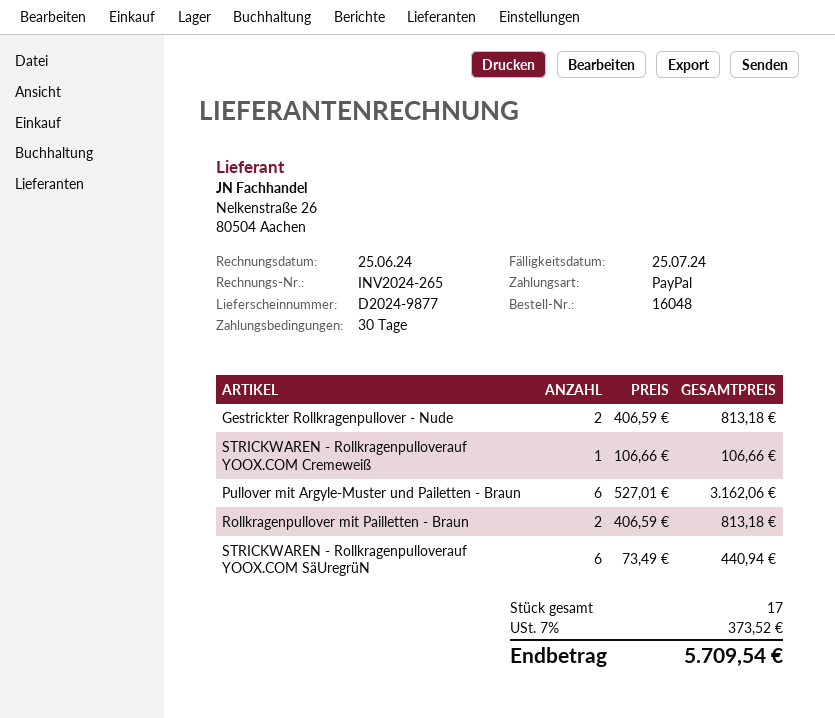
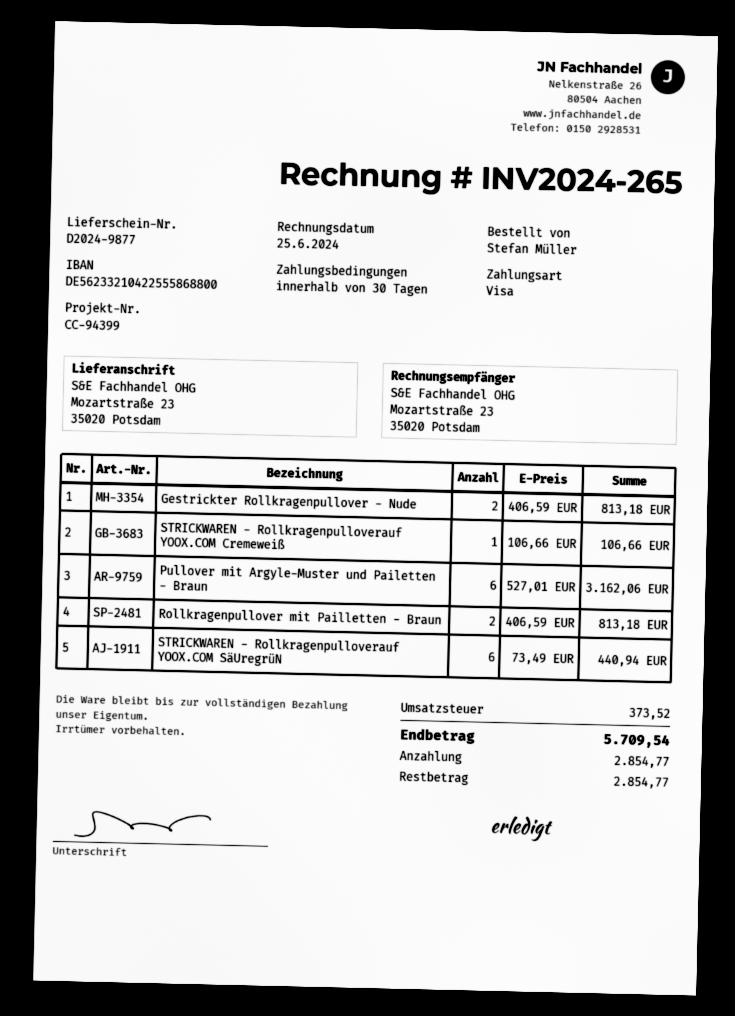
payment method: PayPal -> Visa

